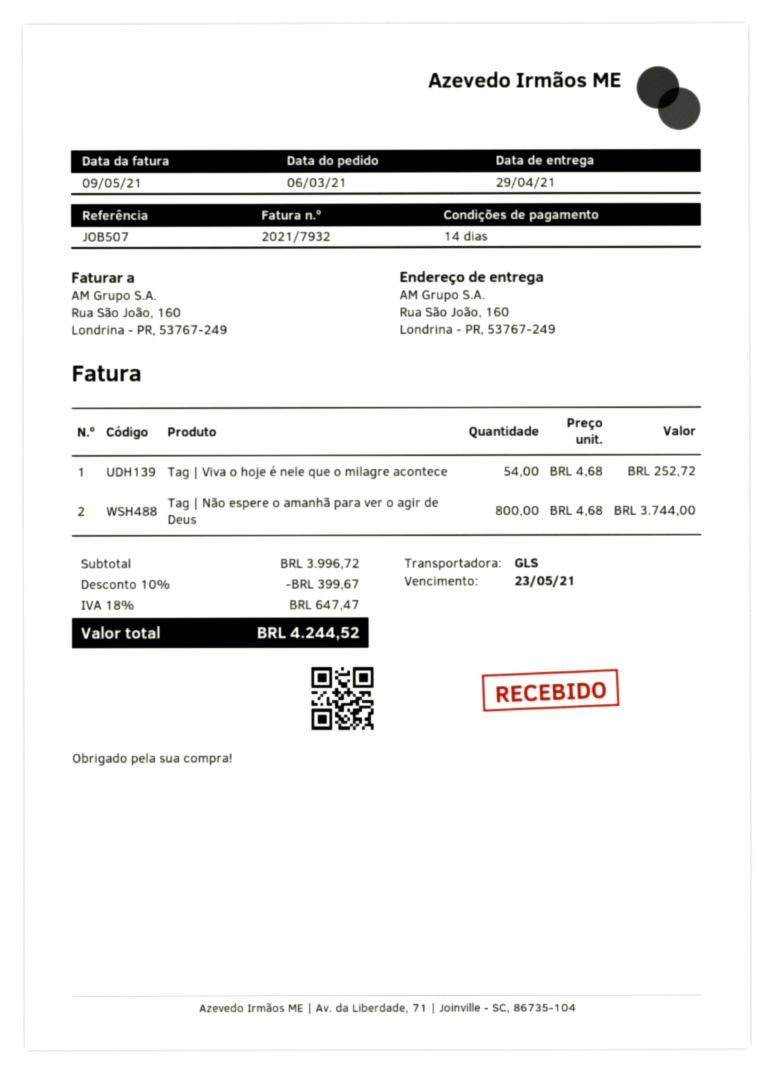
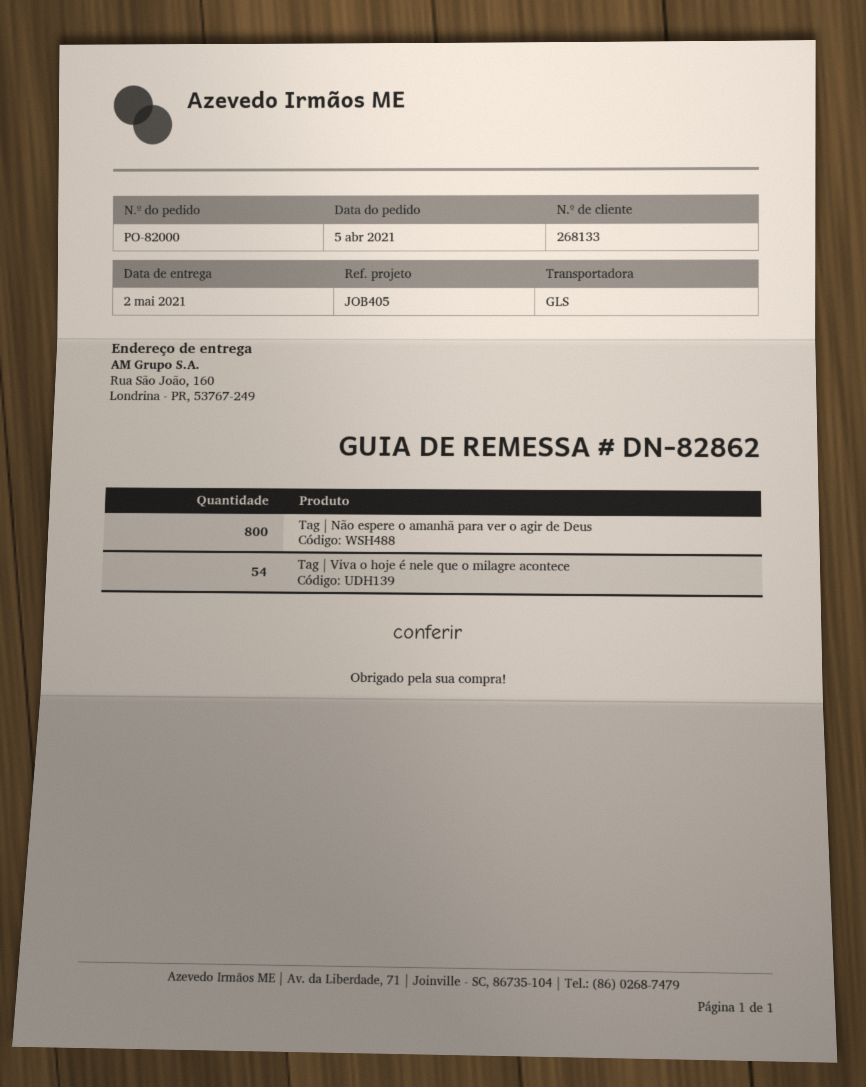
order date: 2021-03-06 -> 2021-04-05
delivery date: 2021-04-29 -> 2021-05-02
reference: JOB507 -> JOB405

